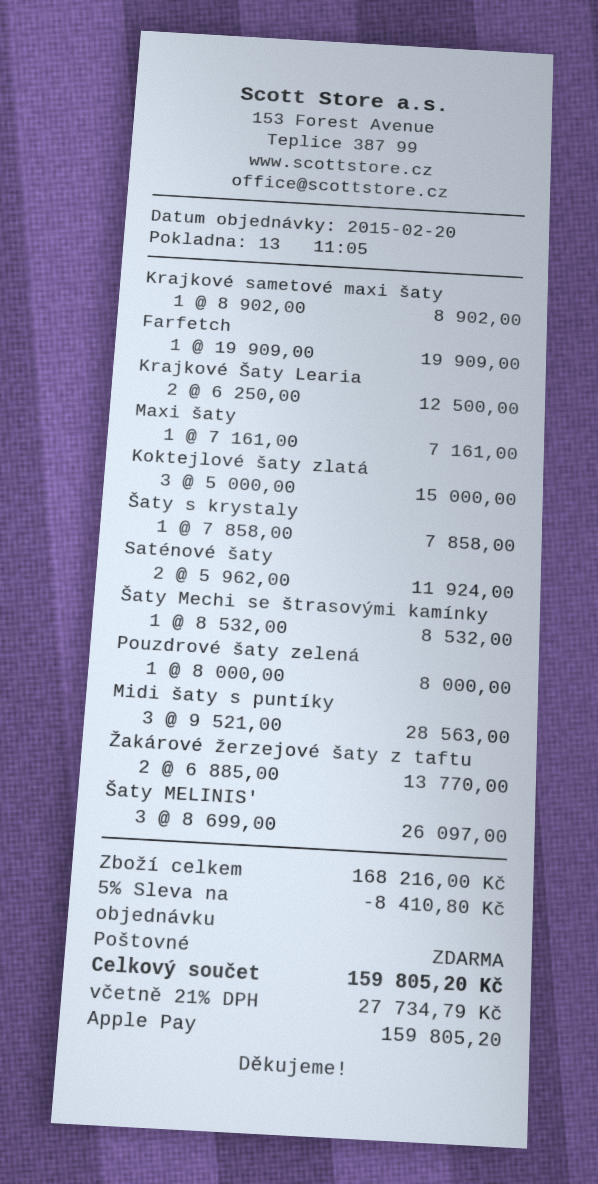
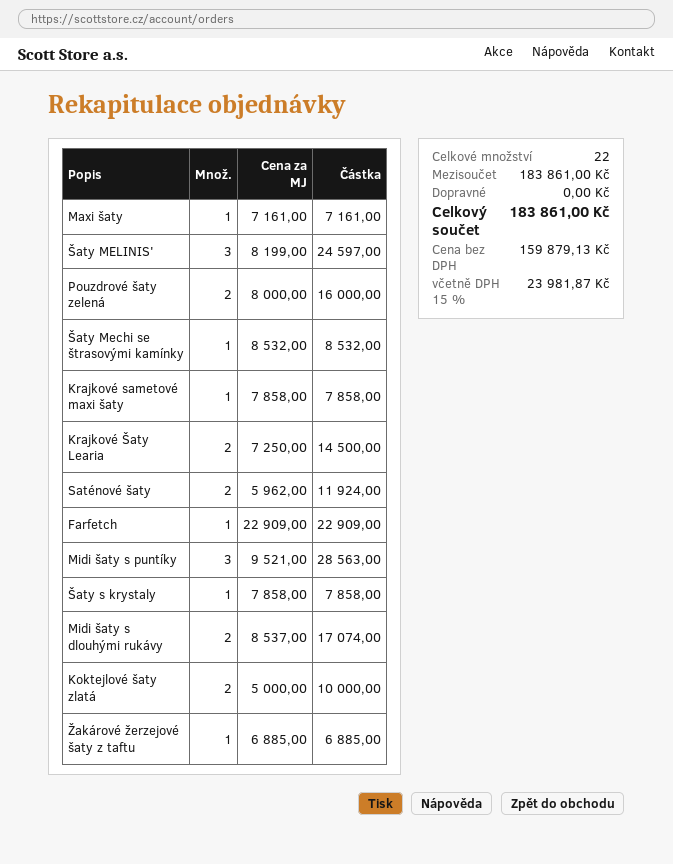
Krajkové sametové maxi šaty: 1 x 8902.00 = 8902.00 -> 1 x 7858.00 = 7858.00
Farfetch: 1 x 19909.00 = 19909.00 -> 1 x 22909.00 = 22909.00
Krajkové Šaty Learia: 2 x 6250.00 = 12500.00 -> 2 x 7250.00 = 14500.00
Koktejlové šaty zlatá: 3 x 5000.00 = 15000.00 -> 2 x 5000.00 = 10000.00
Pouzdrové šaty zelená: 1 x 8000.00 = 8000.00 -> 2 x 8000.00 = 16000.00
Žakárové žerzejové šaty z taftu: 2 x 6885.00 = 13770.00 -> 1 x 6885.00 = 6885.00
Šaty MELINIS': 3 x 8699.00 = 26097.00 -> 3 x 8199.00 = 24597.00
Midi šaty s dlouhými rukávy: none -> 2 x 8537.00 = 17074.00
subtotal: 168216.00 -> 183861.00
discount: 5% = 8410.80 -> none
tax: 21% = 27734.79 -> 15% = 23981.87
total: 159805.20 -> 183861.00

